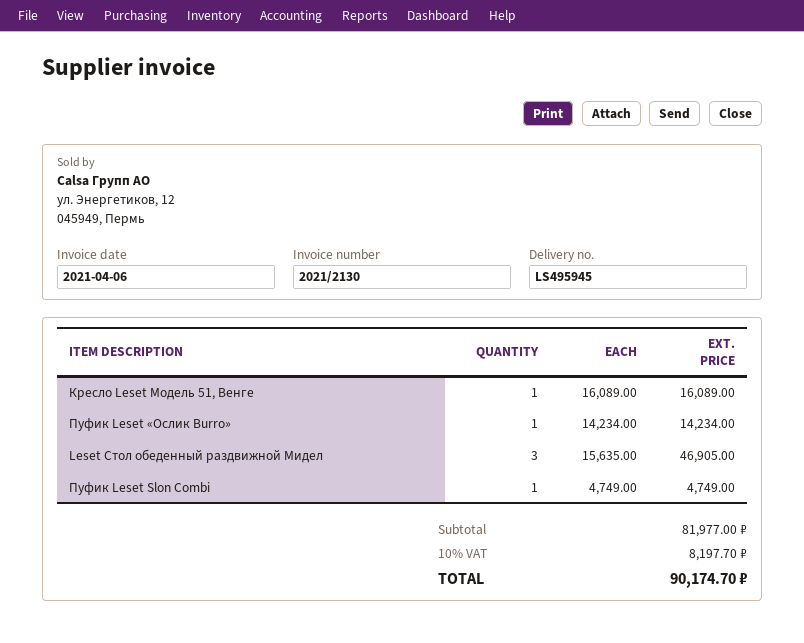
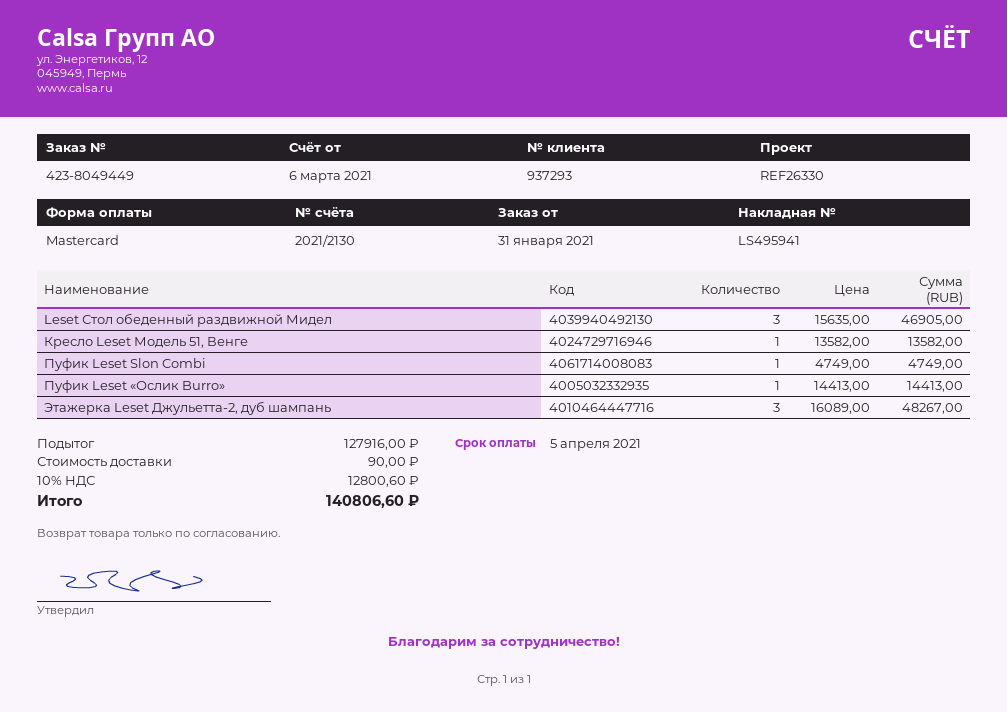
delivery note number: LS495945 -> LS495941
invoice date: 2021-04-06 -> 2021-03-06
Кресло Leset Модель 51, Венге: 1 x 16089.00 = 16089.00 -> 1 x 13582.00 = 13582.00
Пуфик Leset «Ослик Burro»: 1 x 14234.00 = 14234.00 -> 1 x 14413.00 = 14413.00
Этажерка Leset Джульетта-2, дуб шампань: none -> 3 x 16089.00 = 48267.00
subtotal: 81977.00 -> 127916.00
shipping: none -> 90.00
tax: 10% = 8197.70 -> 10% = 12800.60
total: 90174.70 -> 140806.60

